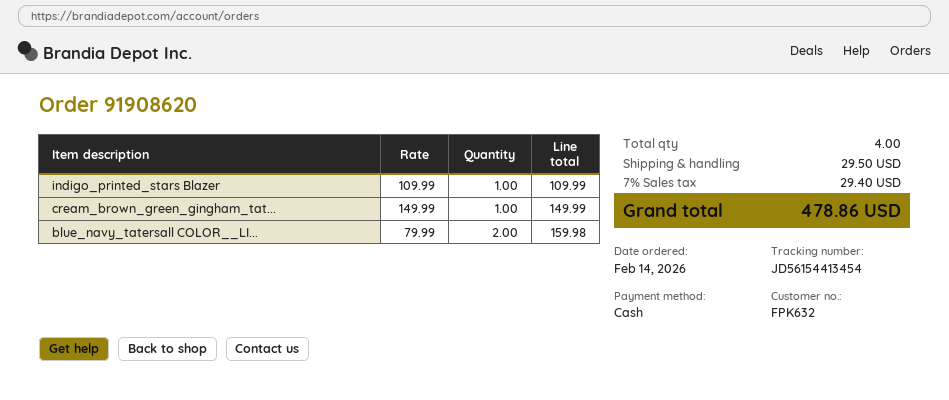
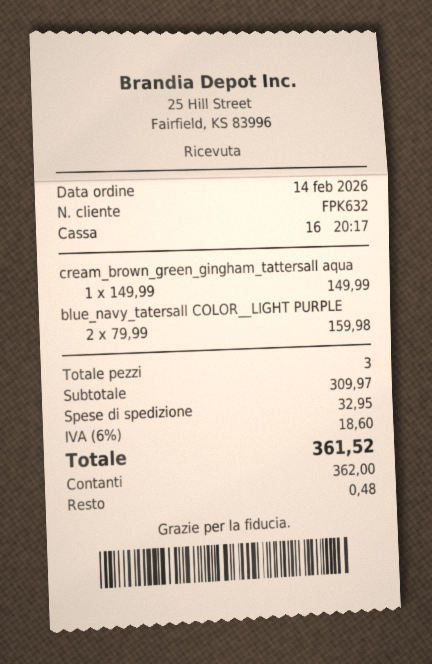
indigo_printed_stars Blazer: 1 x 109.99 = 109.99 -> none
total quantity: 4 -> 3
shipping: 29.50 -> 32.95
tax: 7% = 29.40 -> 6% = 18.60
total: 478.86 -> 361.52

